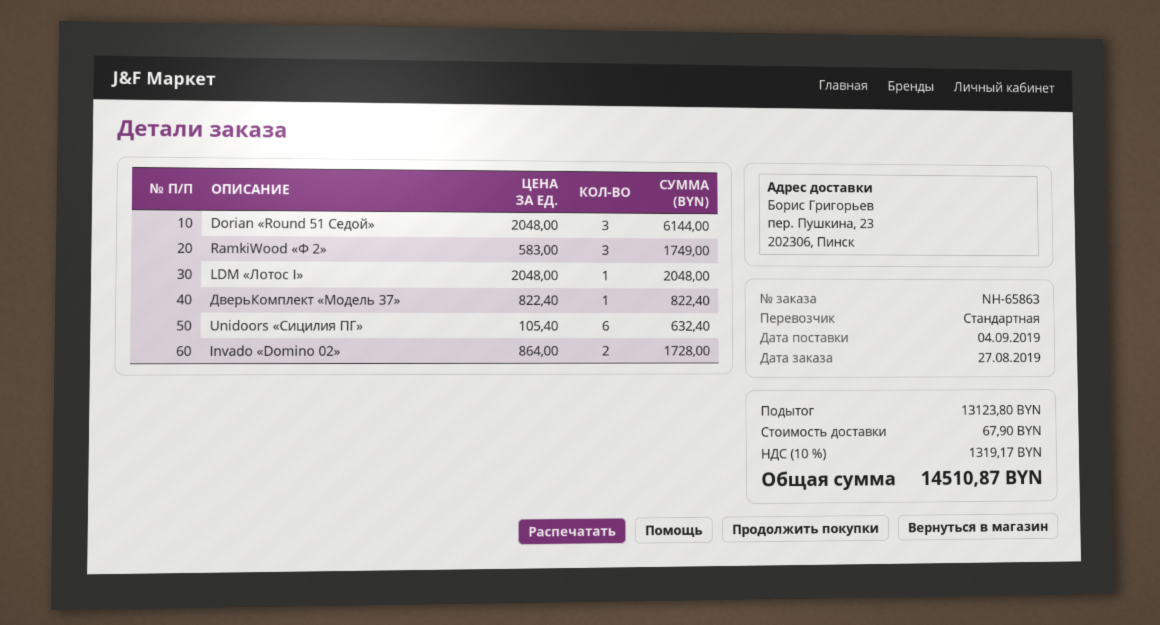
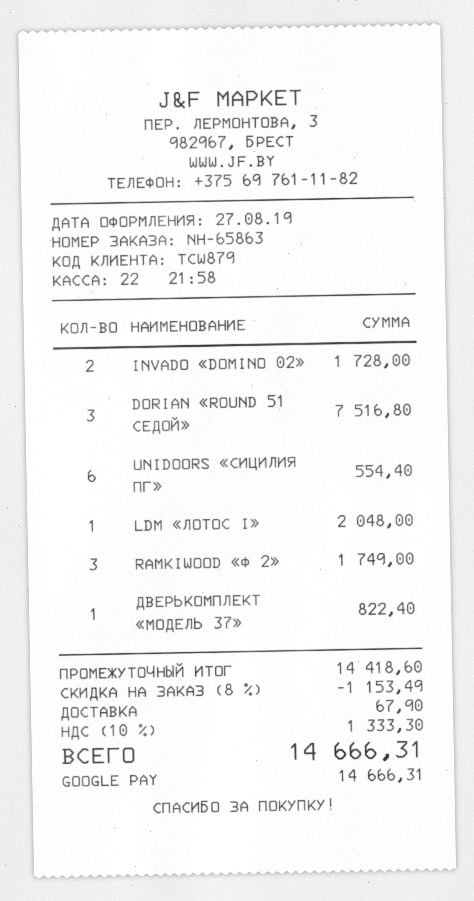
Dorian «Round 51 Седой»: 3 for 6144.00 -> 3 for 7516.80
Unidoors «Сицилия ПГ»: 6 for 632.40 -> 6 for 554.40
subtotal: 13123.80 -> 14418.60
discount: none -> 8% = 1153.49
tax: 10% = 1319.17 -> 10% = 1333.30
total: 14510.87 -> 14666.31

